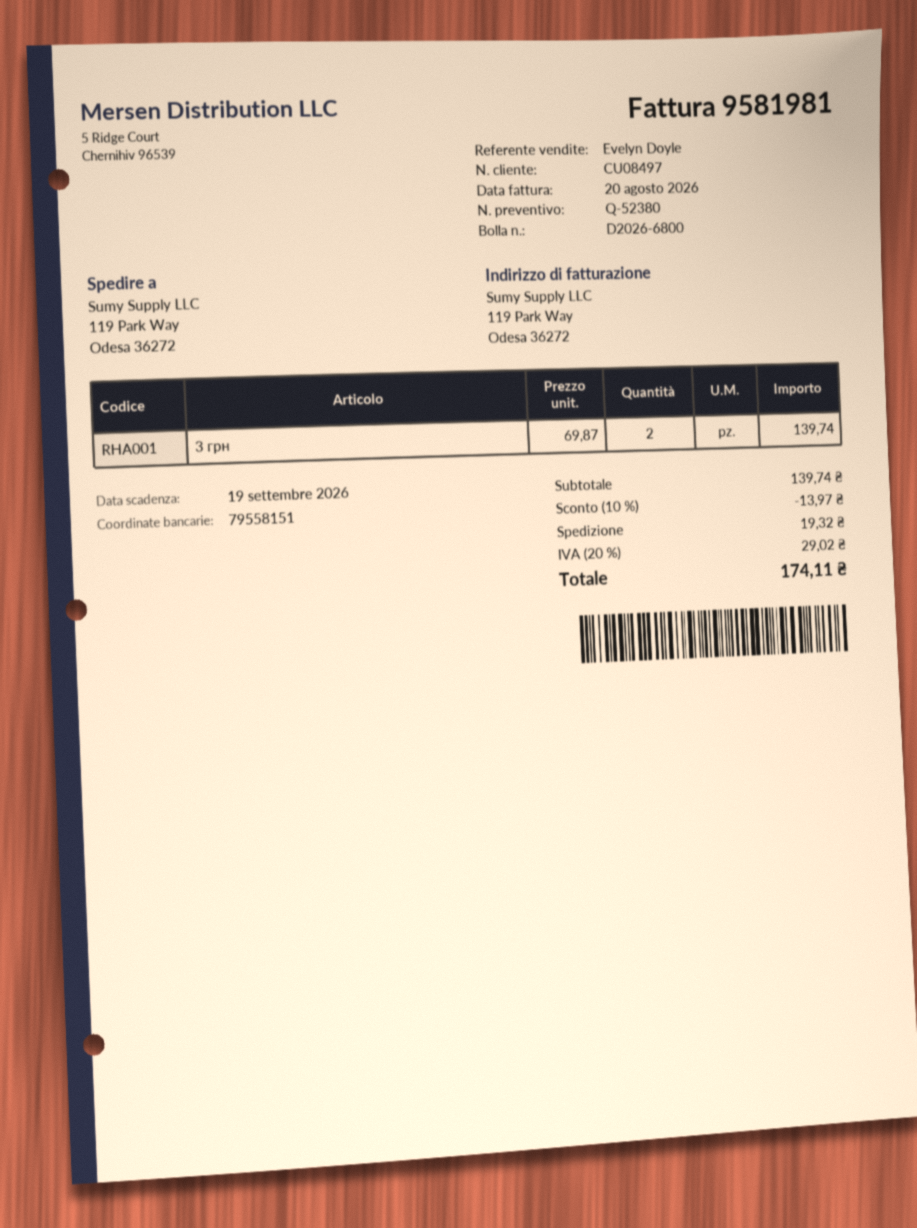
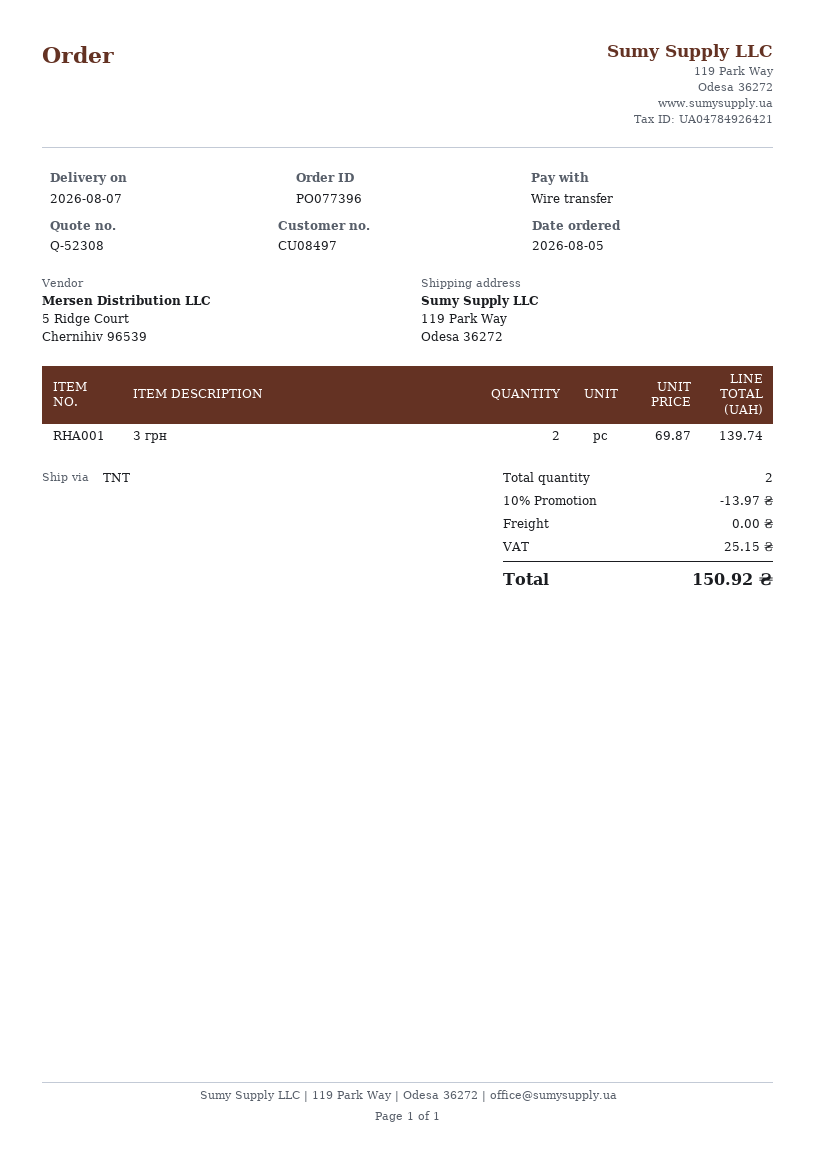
quote number: Q-52380 -> Q-52308
shipping: 19.32 -> 0.00
tax: 29.02 -> 25.15
total: 174.11 -> 150.92

